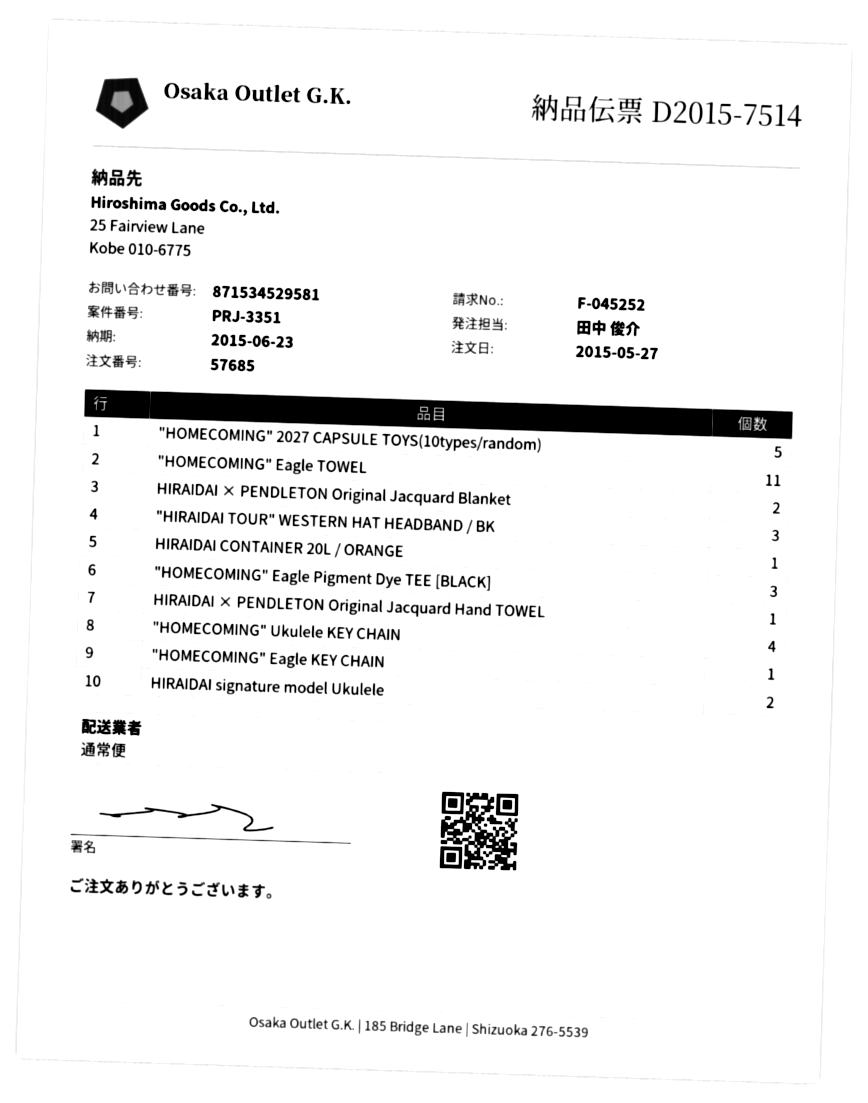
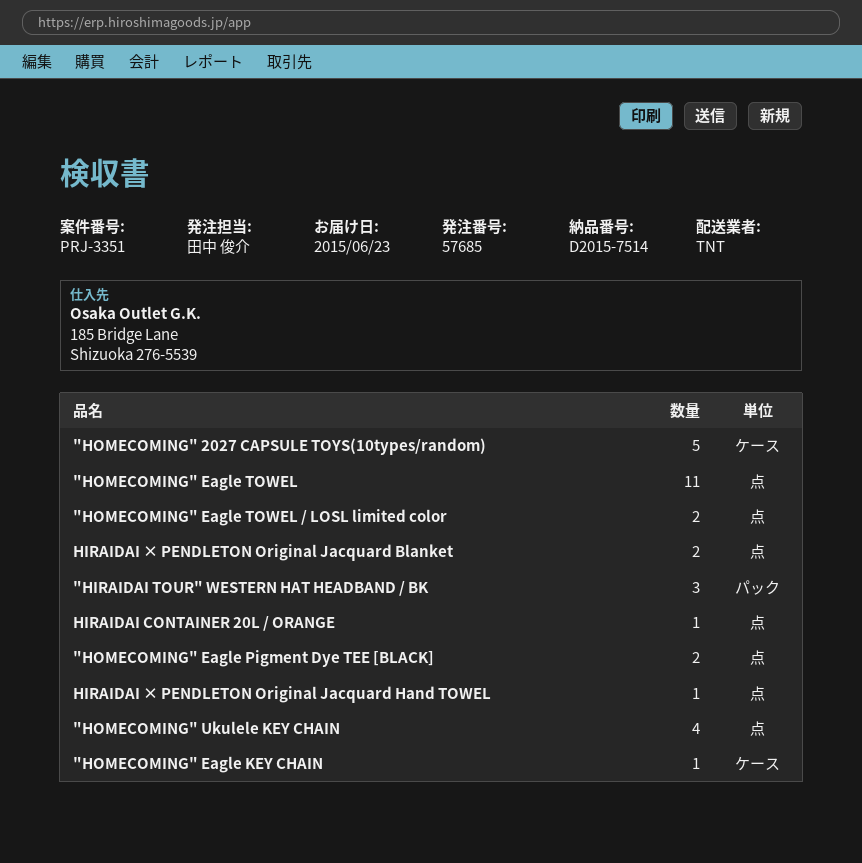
shipping method: standard -> TNT
"HOMECOMING" Eagle Pigment Dye TEE [BLACK]: 3 -> 2
HIRAIDAI signature model Ukulele: 2 -> none
"HOMECOMING" Eagle TOWEL / LOSL limited color: none -> 2

